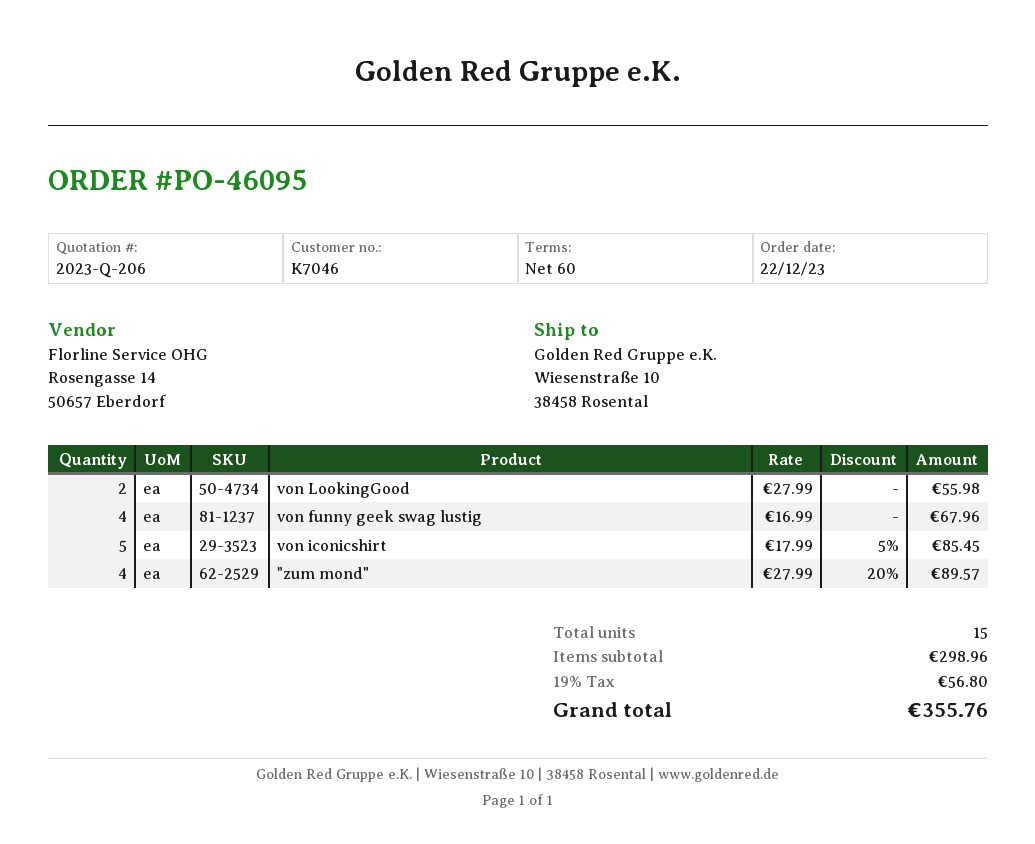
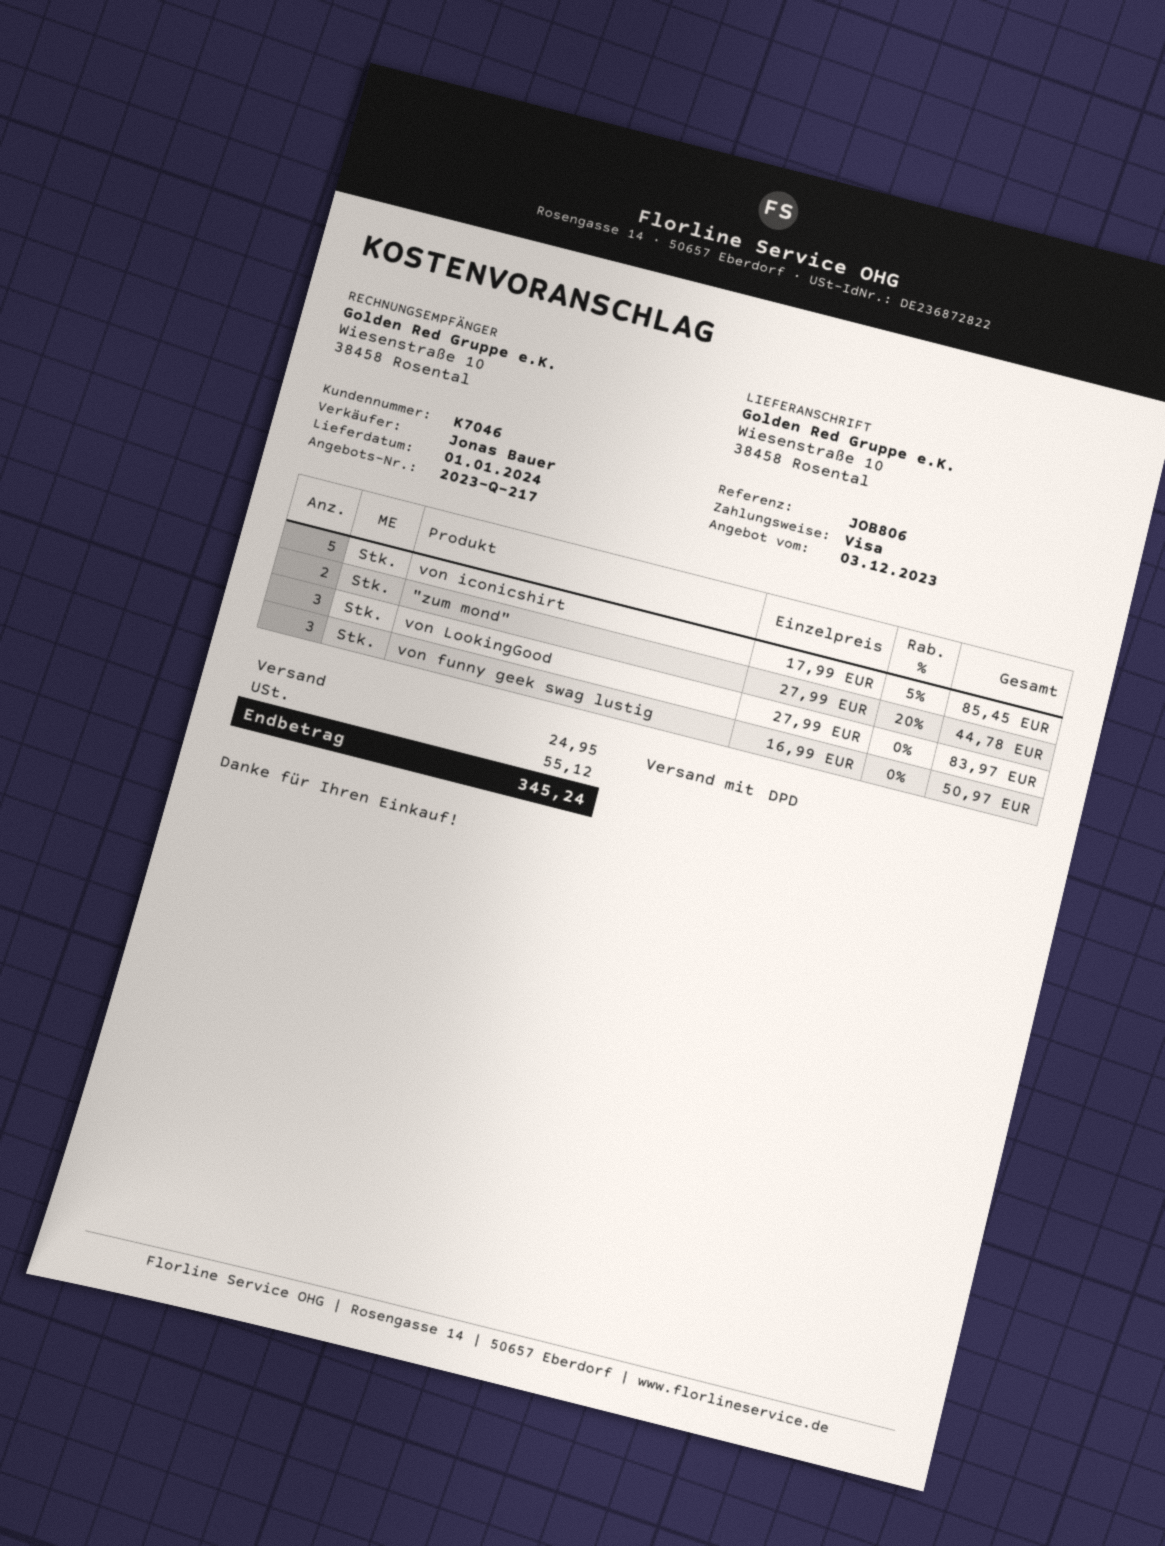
quote number: 2023-Q-206 -> 2023-Q-217
von LookingGood: 2 x 27.99 = 55.98 -> 3 x 27.99 = 83.97
von funny geek swag lustig: 4 x 16.99 = 67.96 -> 3 x 16.99 = 50.97
"zum mond": 4 x 27.99 - 20% = 89.57 -> 2 x 27.99 - 20% = 44.78
shipping: none -> 24.95
tax: 56.80 -> 55.12
total: 355.76 -> 345.24

